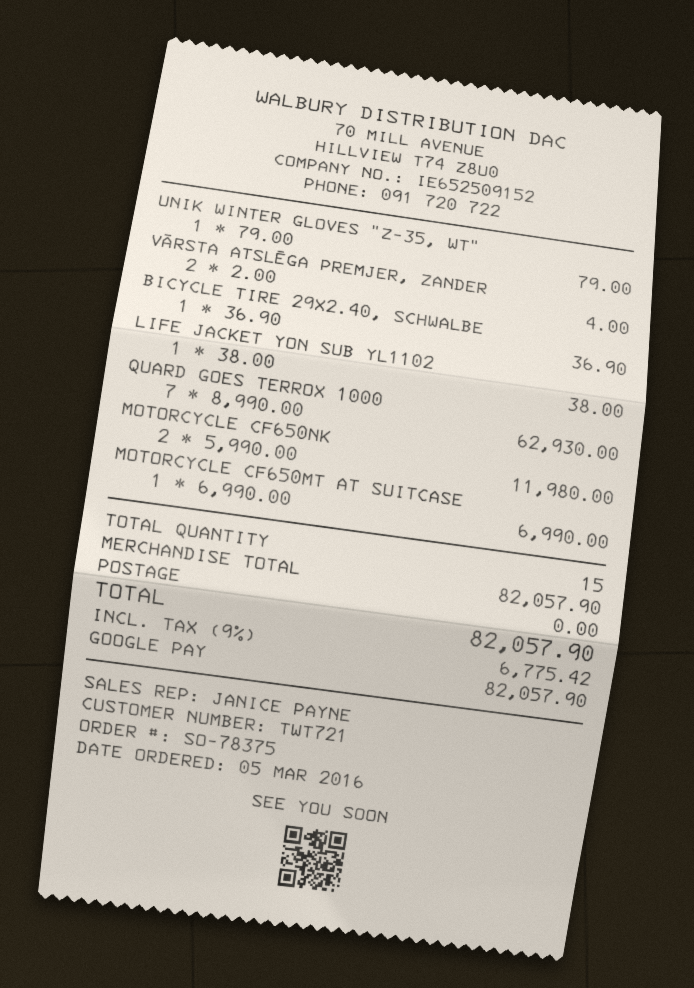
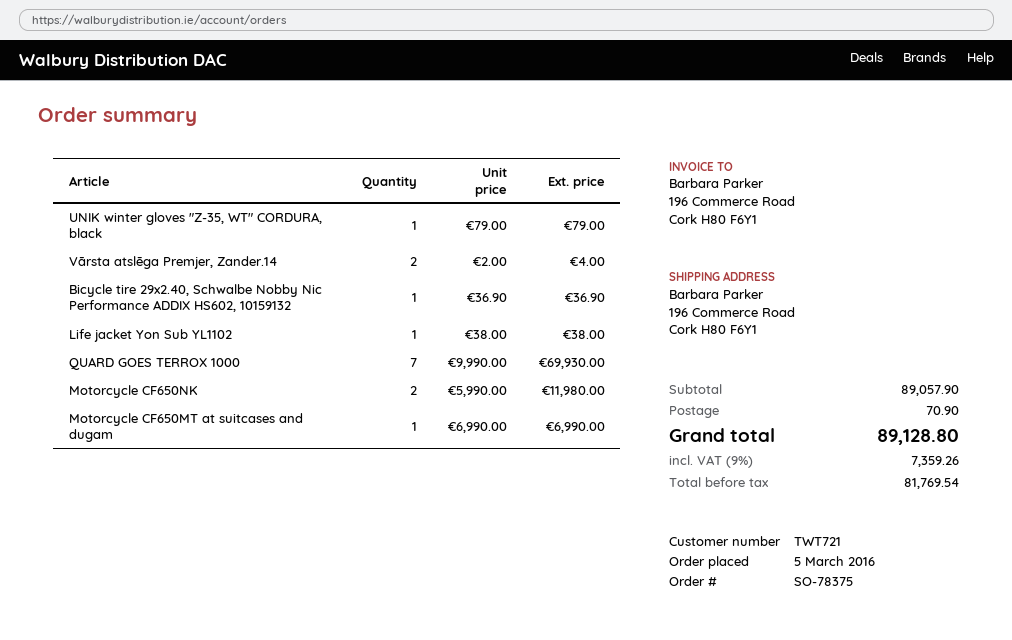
QUARD GOES TERROX 1000: 7 x 8990.00 = 62930.00 -> 7 x 9990.00 = 69930.00
subtotal: 82057.90 -> 89057.90
shipping: 0.00 -> 70.90
tax: 9% = 6775.42 -> 9% = 7359.26
total: 82057.90 -> 89128.80

